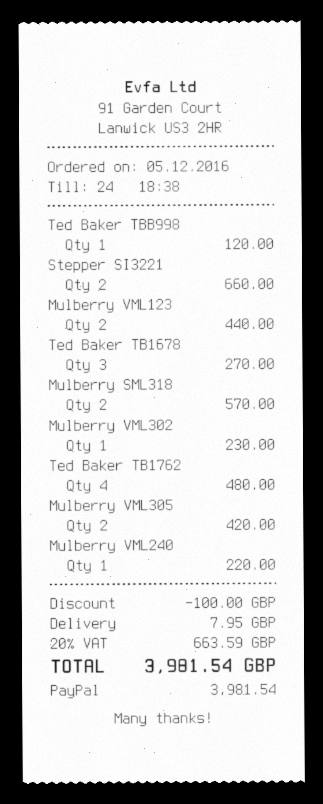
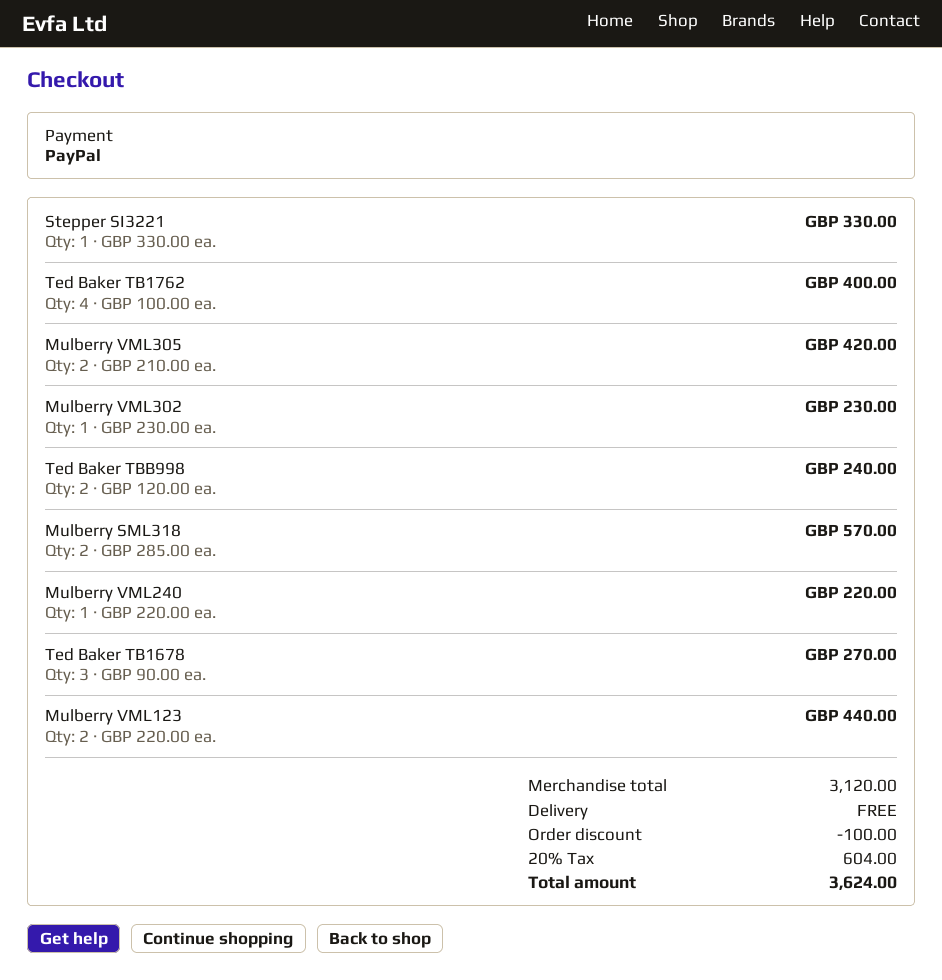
Ted Baker TBB998: 1 for 120.00 -> 2 for 240.00
Stepper SI3221: 2 for 660.00 -> 1 for 330.00
Ted Baker TB1762: 4 for 480.00 -> 4 for 400.00
shipping: 7.95 -> 0.00
tax: 20% = 663.59 -> 20% = 604.00
total: 3981.54 -> 3624.00

